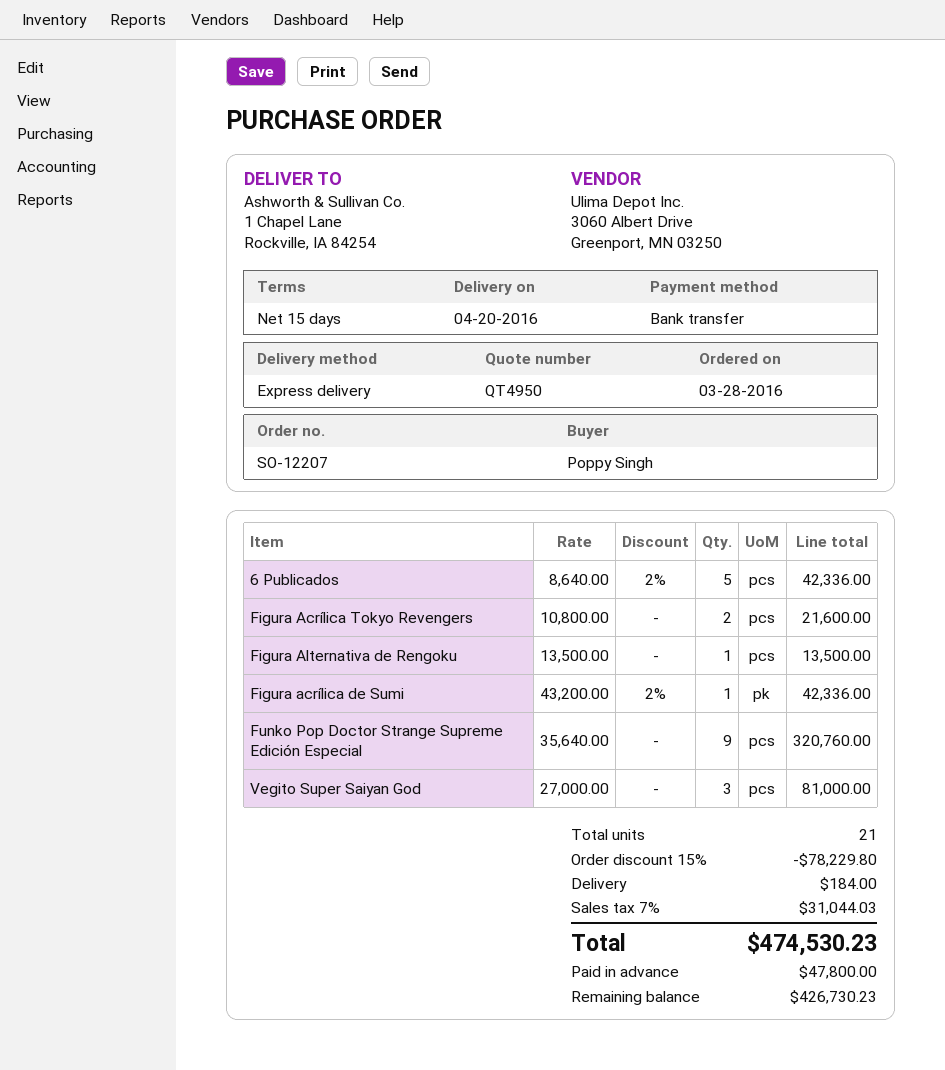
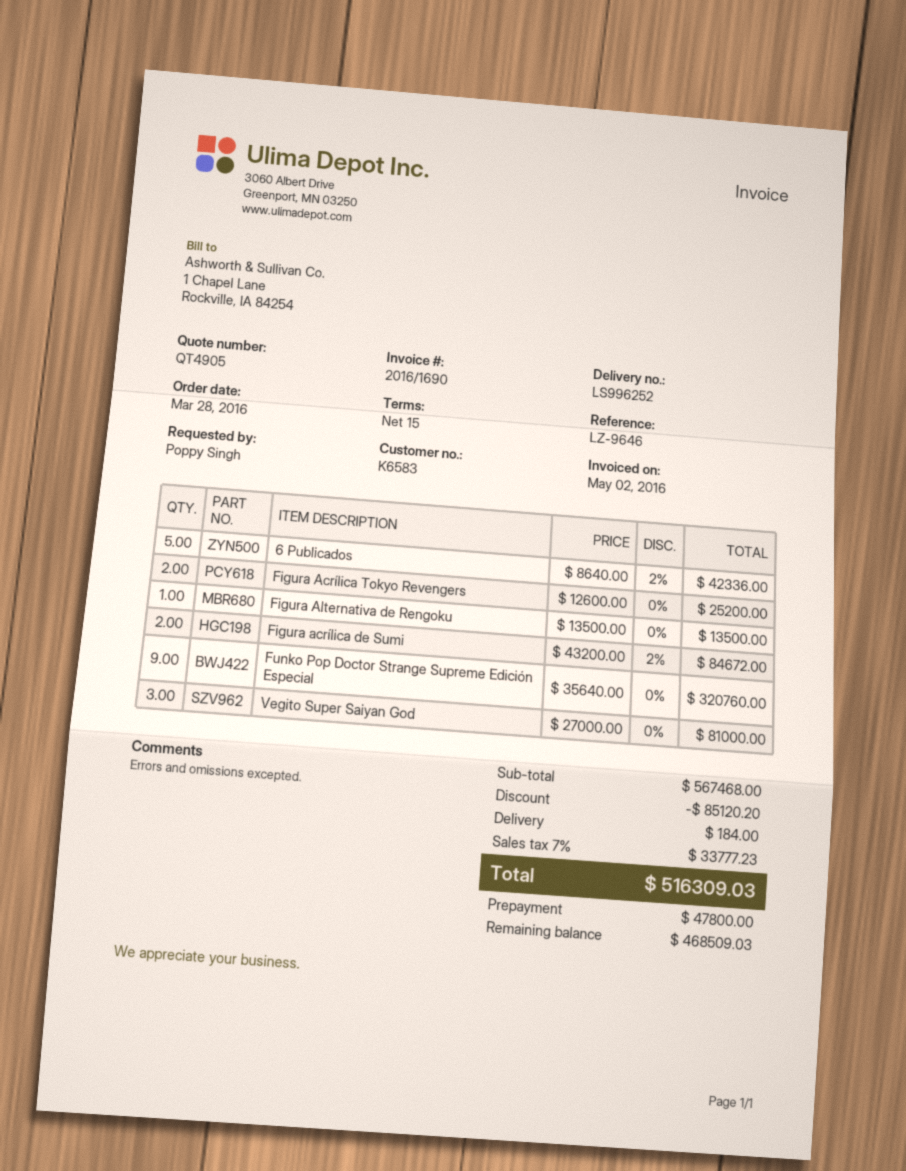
quote number: QT4950 -> QT4905
Figura Acrílica Tokyo Revengers: 2 x 10800.00 = 21600.00 -> 2 x 12600.00 = 25200.00
Figura acrílica de Sumi: 1 x 43200.00 - 2% = 42336.00 -> 2 x 43200.00 - 2% = 84672.00
discount: 78229.80 -> 85120.20
tax: 7% = 31044.03 -> 7% = 33777.23
total: 474530.23 -> 516309.03
balance: 426730.23 -> 468509.03

